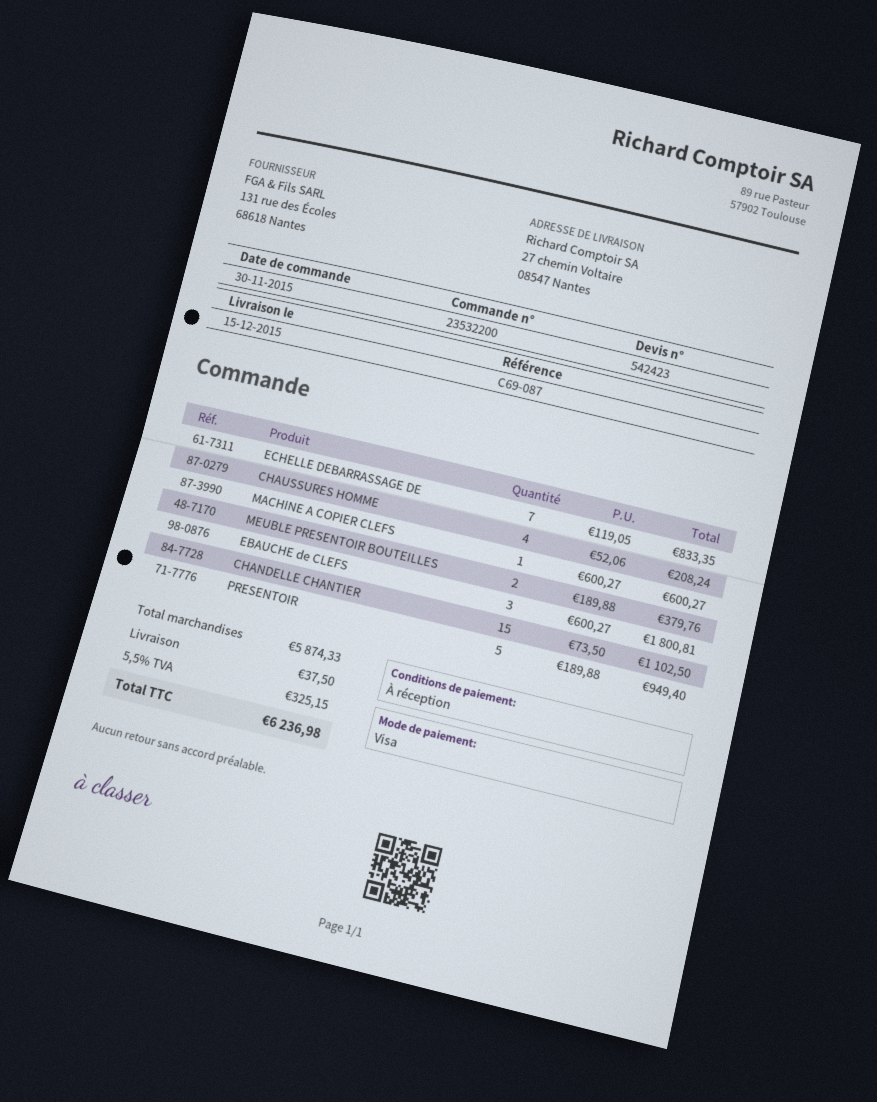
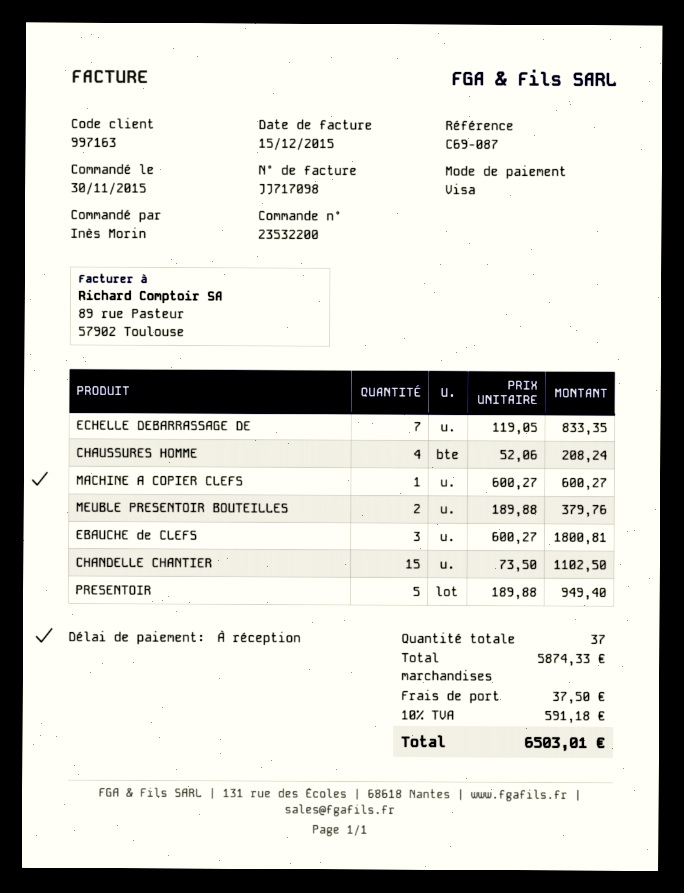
tax: 5.5% = 325.15 -> 10% = 591.18
total: 6236.98 -> 6503.01

